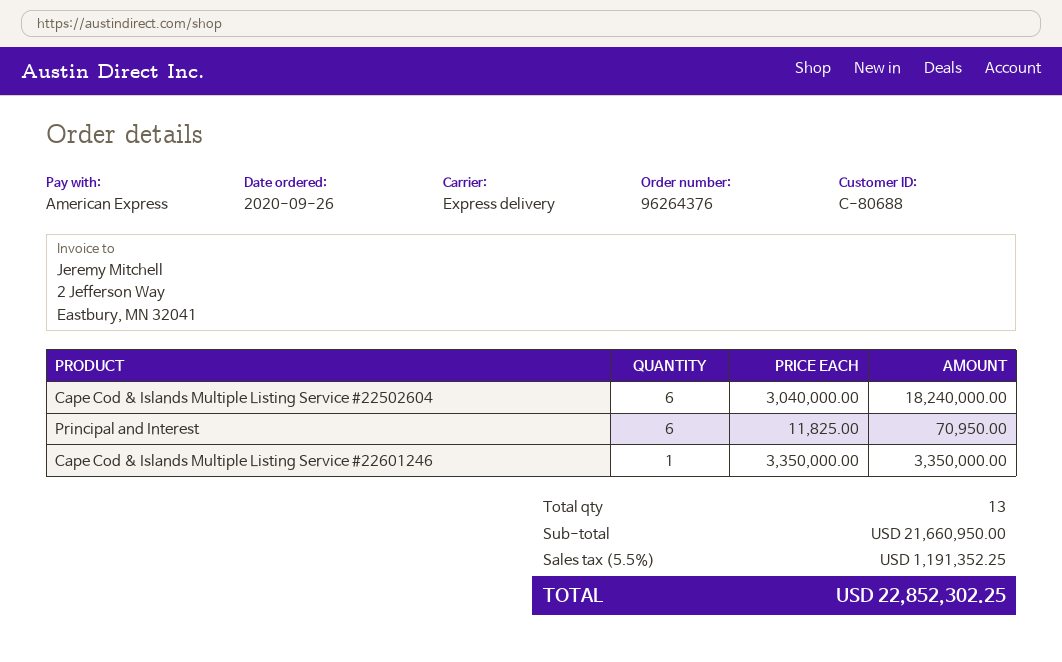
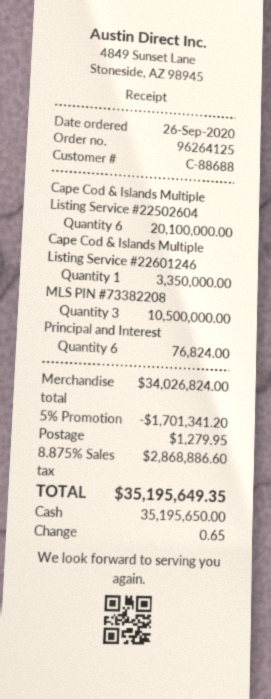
order number: 96264376 -> 96264125
customer number: C-80688 -> C-88688
payment method: American Express -> cash
Cape Cod & Islands Multiple Listing Service #22502604: 6 for 18240000.00 -> 6 for 20100000.00
Principal and Interest: 6 for 70950.00 -> 6 for 76824.00
MLS PIN #73382208: none -> 3 for 10500000.00
subtotal: 21660950.00 -> 34026824.00
discount: none -> 5% = 1701341.20
shipping: none -> 1279.95
tax: 5.5% = 1191352.25 -> 8.875% = 2868886.60
total: 22852302.25 -> 35195649.35

